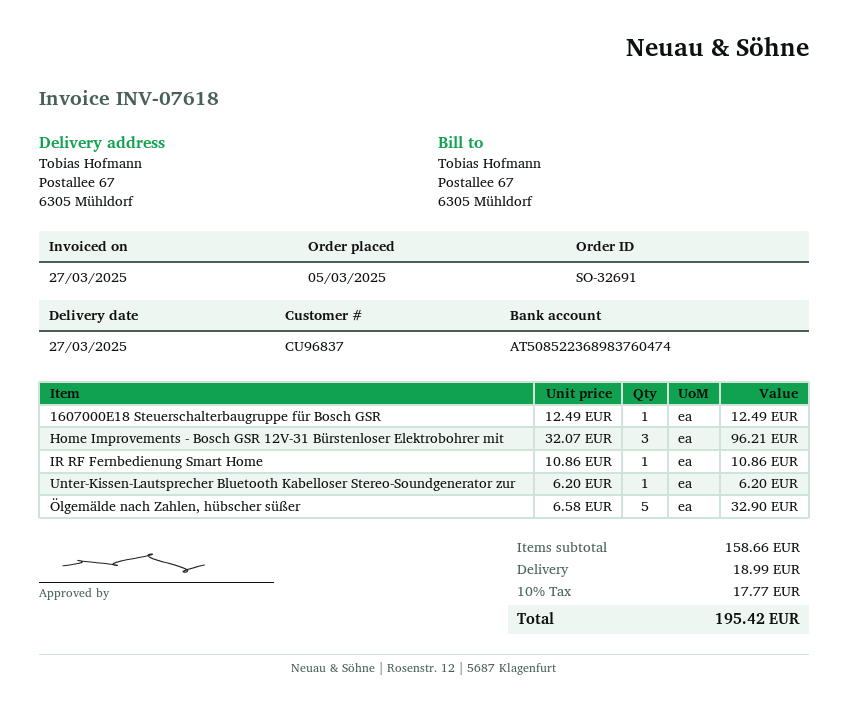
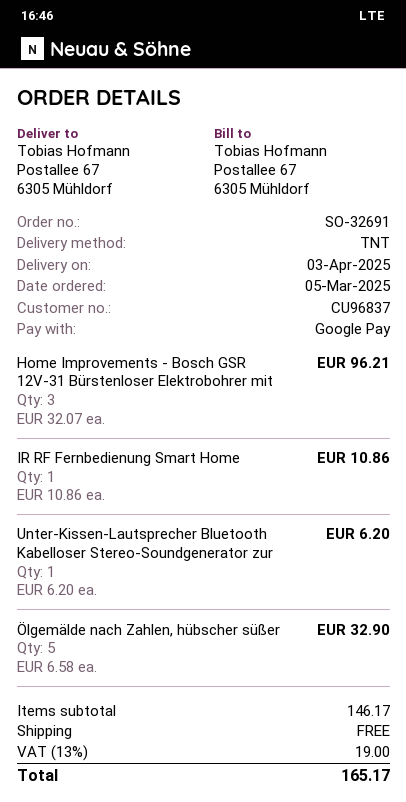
delivery date: 2025-03-27 -> 2025-04-03
1607000E18 Steuerschalterbaugruppe für Bosch GSR: 1 x 12.49 = 12.49 -> none
subtotal: 158.66 -> 146.17
shipping: 18.99 -> 0.00
tax: 10% = 17.77 -> 13% = 19.00
total: 195.42 -> 165.17

